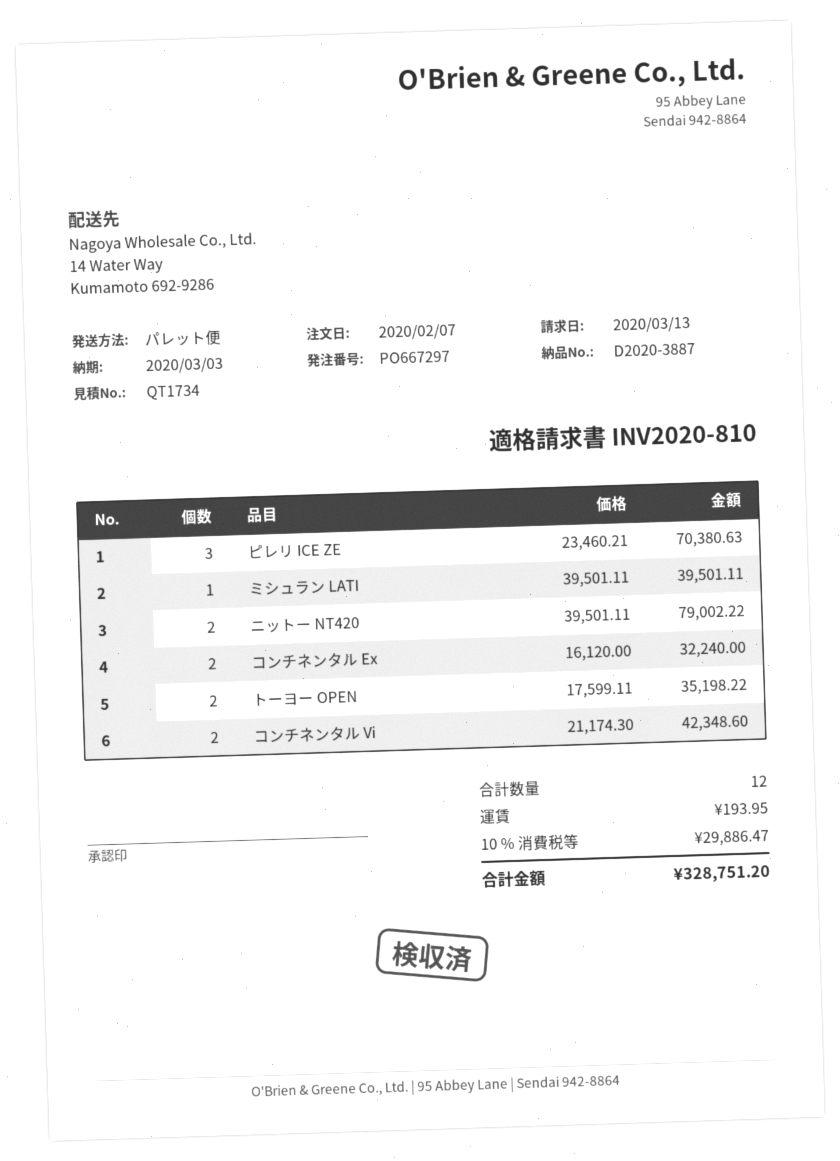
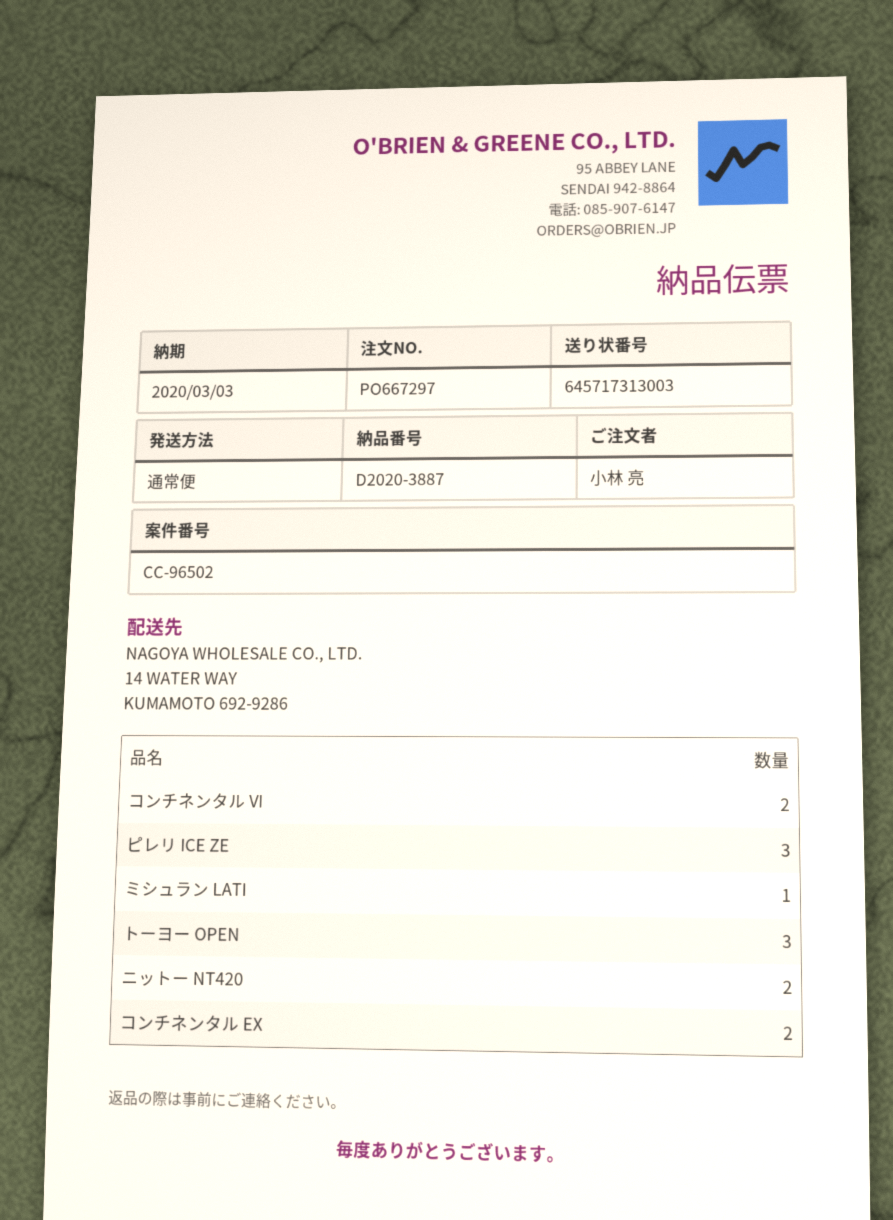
shipping method: pallet freight -> standard
トーヨー OPEN: 2 -> 3

